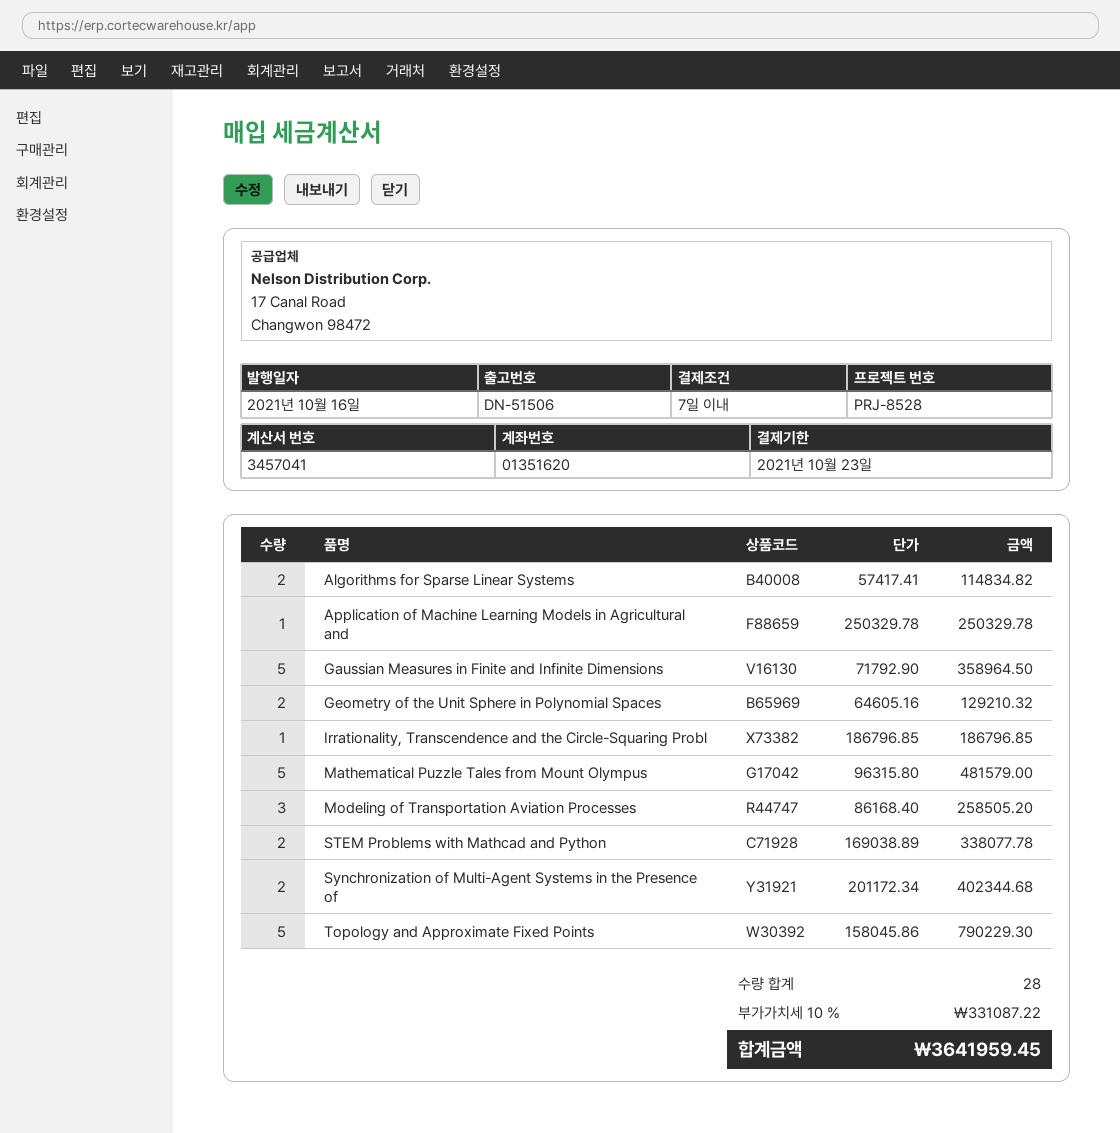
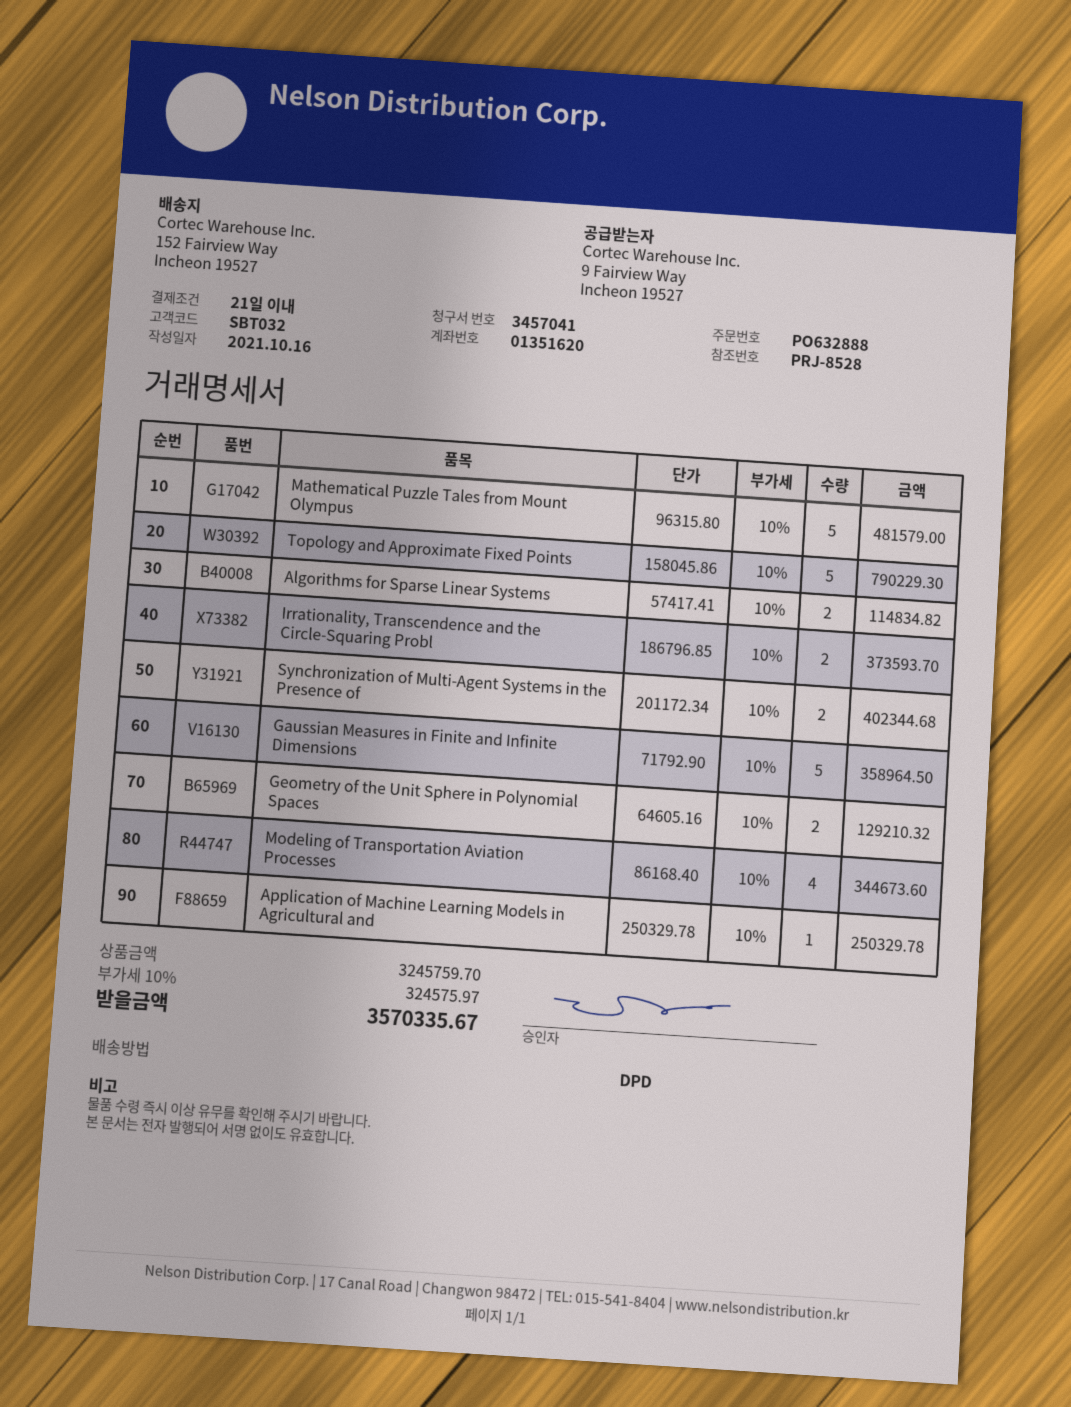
payment terms: 7 days -> 21 days
Irrationality, Transcendence and the Circle-Squaring Probl: 1 x 186796.85 = 186796.85 -> 2 x 186796.85 = 373593.70
Modeling of Transportation Aviation Processes: 3 x 86168.40 = 258505.20 -> 4 x 86168.40 = 344673.60
STEM Problems with Mathcad and Python: 2 x 169038.89 = 338077.78 -> none
tax: 10% = 331087.22 -> 10% = 324575.97
total: 3641959.45 -> 3570335.67

